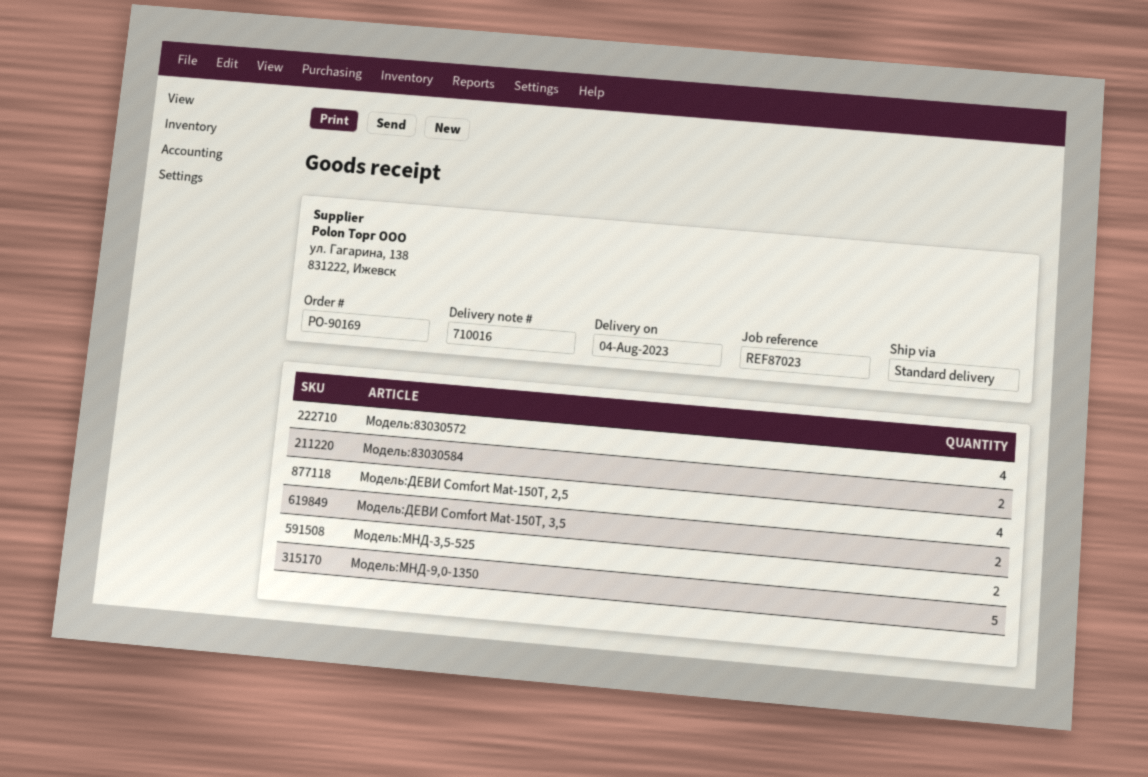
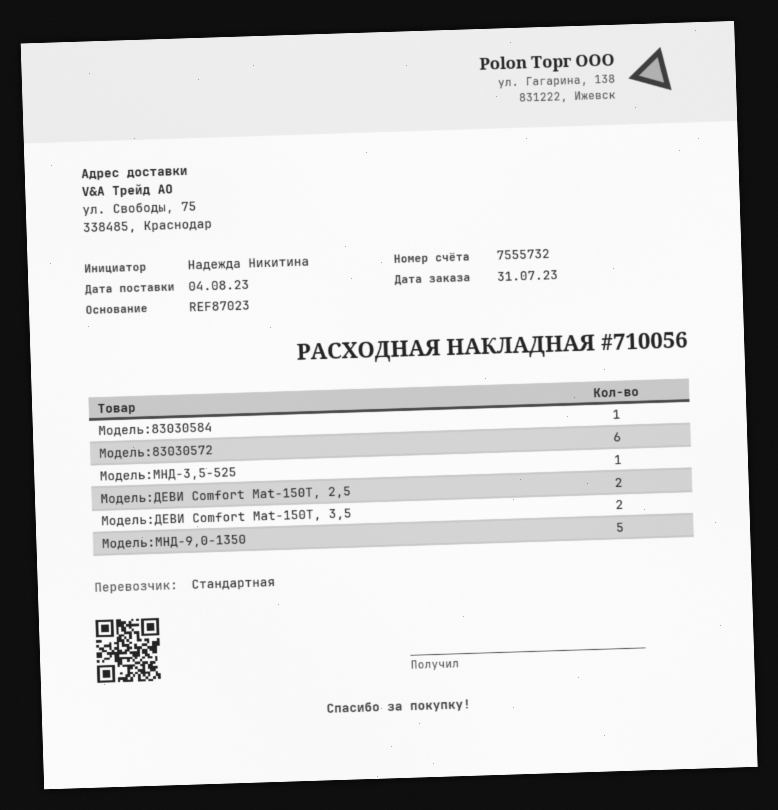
delivery note number: 710016 -> 710056
Модель:83030572: 4 -> 6
Модель:83030584: 2 -> 1
Модель:ДЕВИ Comfort Mat-150T, 2,5: 4 -> 2
Модель:МНД-3,5-525: 2 -> 1

